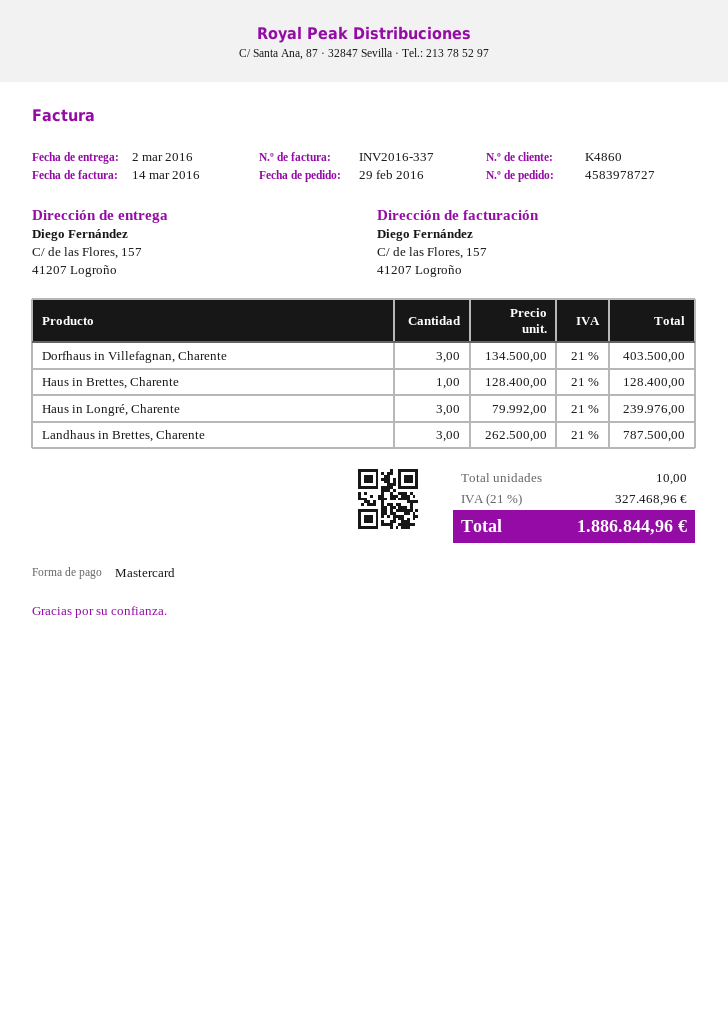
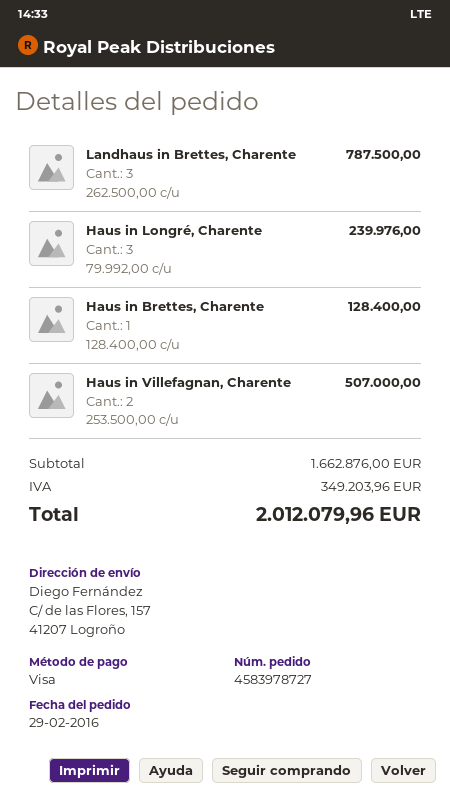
payment method: Mastercard -> Visa
Dorfhaus in Villefagnan, Charente: 3 x 134500.00 = 403500.00 -> none
Haus in Villefagnan, Charente: none -> 2 x 253500.00 = 507000.00
tax: 327468.96 -> 349203.96
total: 1886844.96 -> 2012079.96

